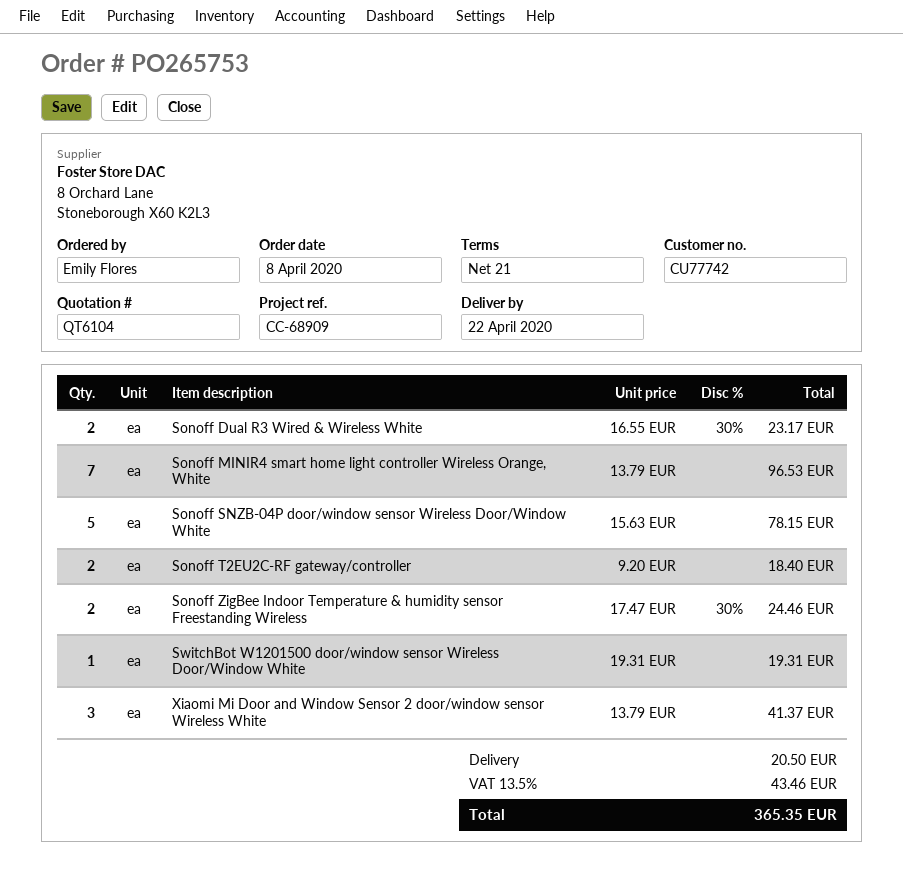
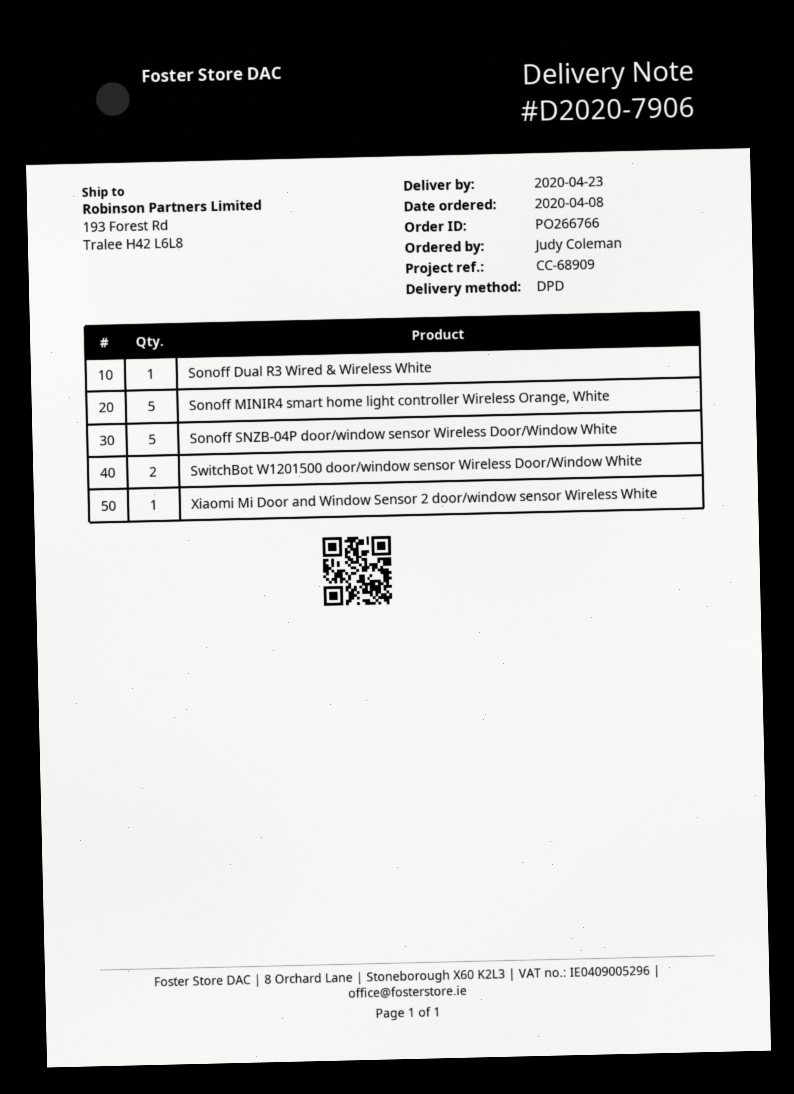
order number: PO265753 -> PO266766
delivery date: 2020-04-22 -> 2020-04-23
ordered by: Emily Flores -> Judy Coleman
Sonoff Dual R3 Wired & Wireless White: 2 -> 1
Sonoff MINIR4 smart home light controller Wireless Orange, White: 7 -> 5
Sonoff T2EU2C-RF gateway/controller: 2 -> none
Sonoff ZigBee Indoor Temperature & humidity sensor Freestanding Wireless: 2 -> none
SwitchBot W1201500 door/window sensor Wireless Door/Window White: 1 -> 2
Xiaomi Mi Door and Window Sensor 2 door/window sensor Wireless White: 3 -> 1

